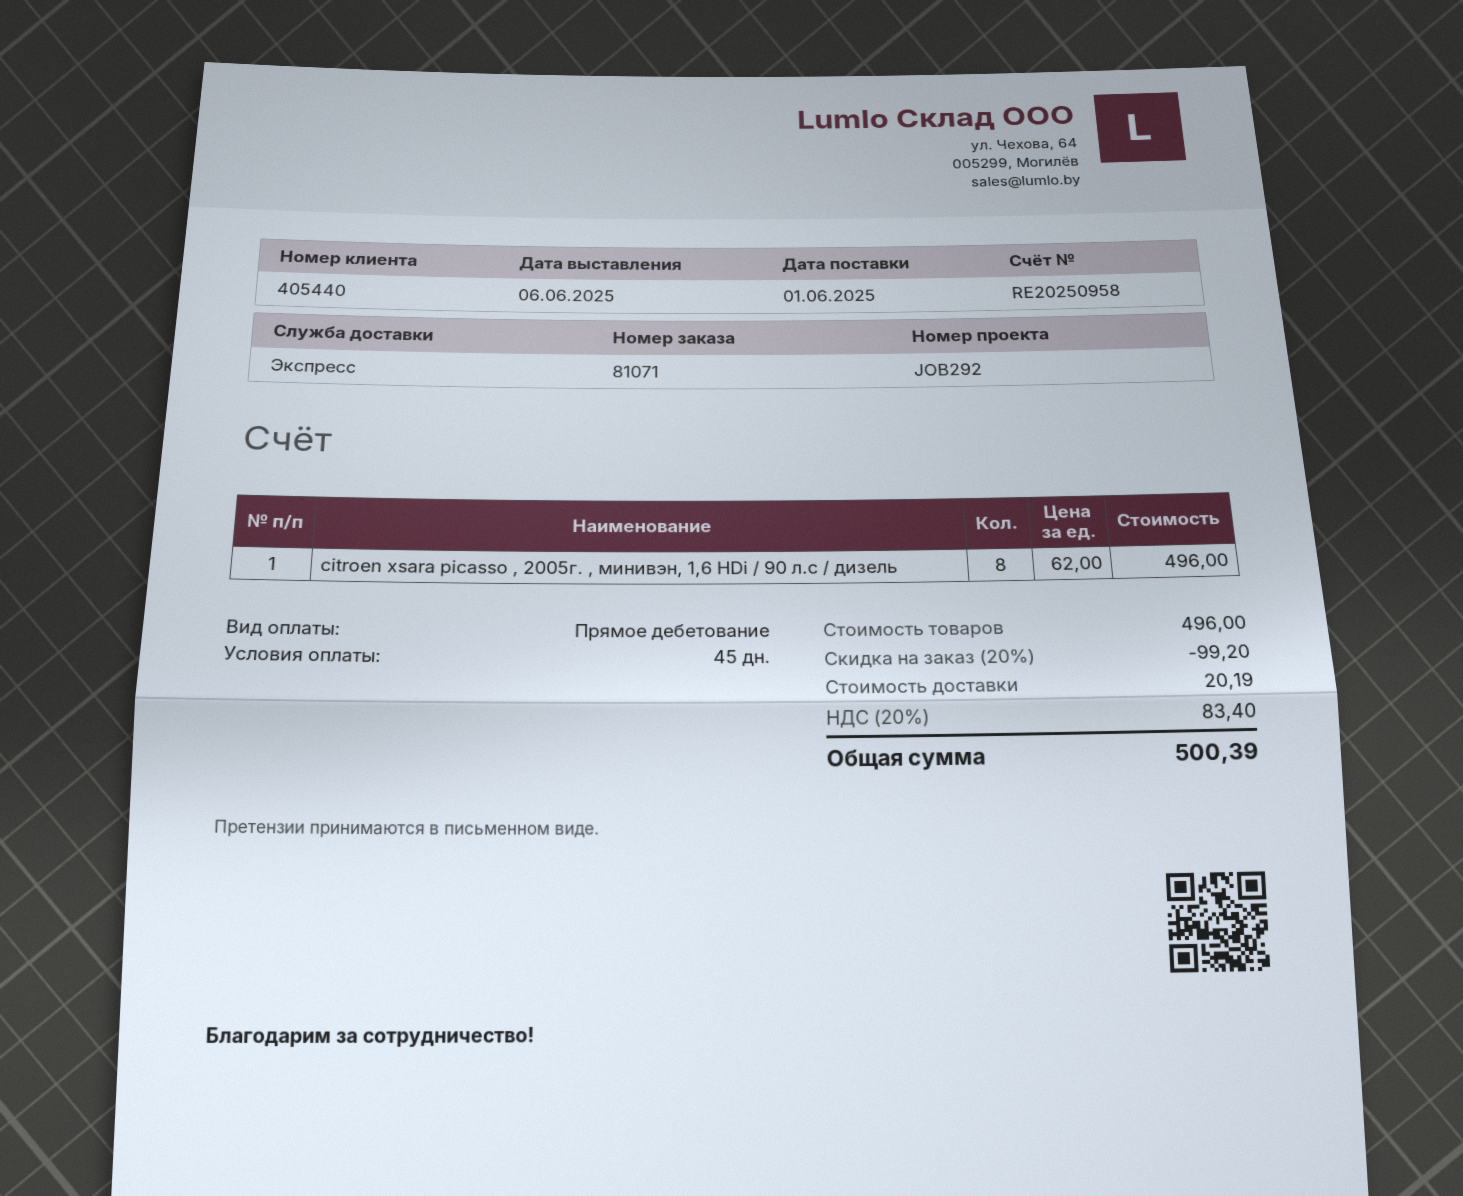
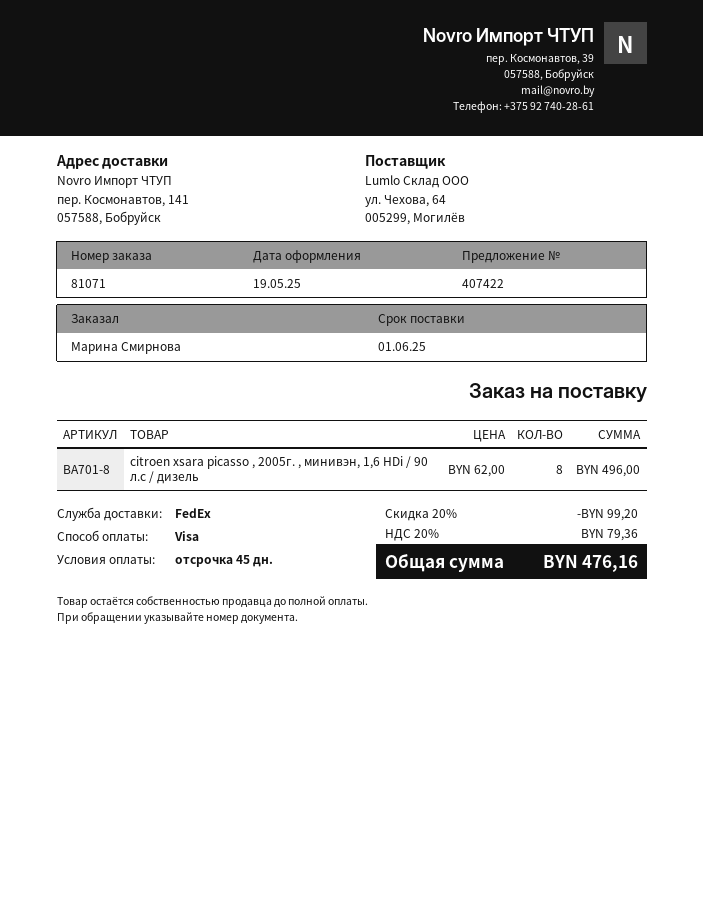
payment method: direct debit -> Visa
shipping method: express -> FedEx
shipping: 20.19 -> none
tax: 20% = 83.40 -> 20% = 79.36
total: 500.39 -> 476.16

